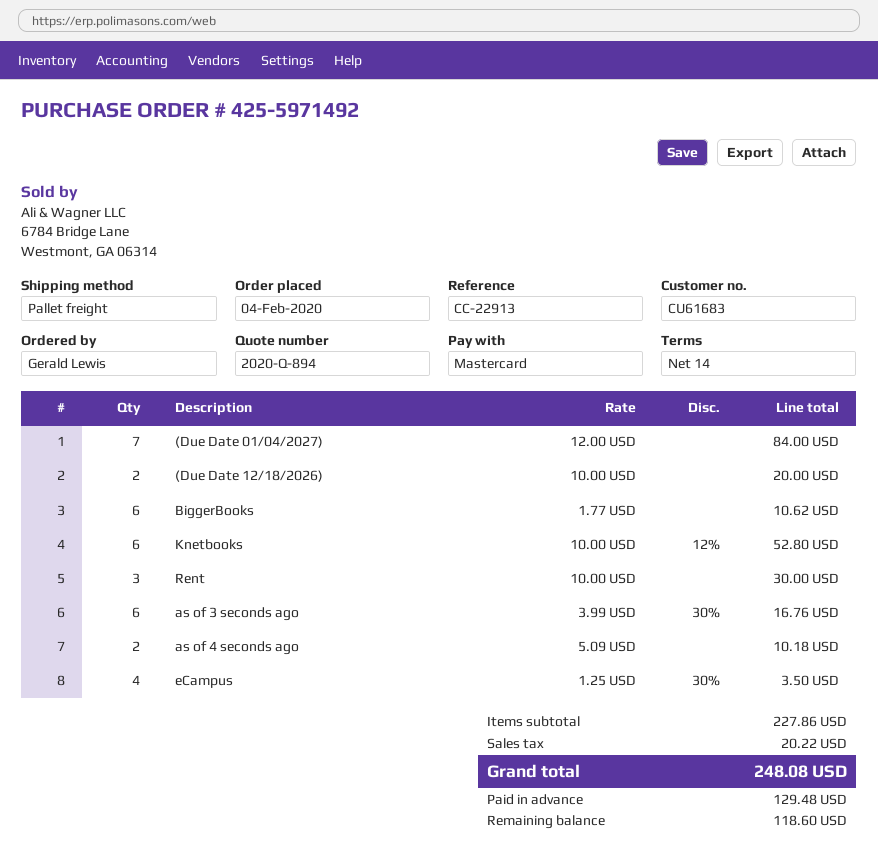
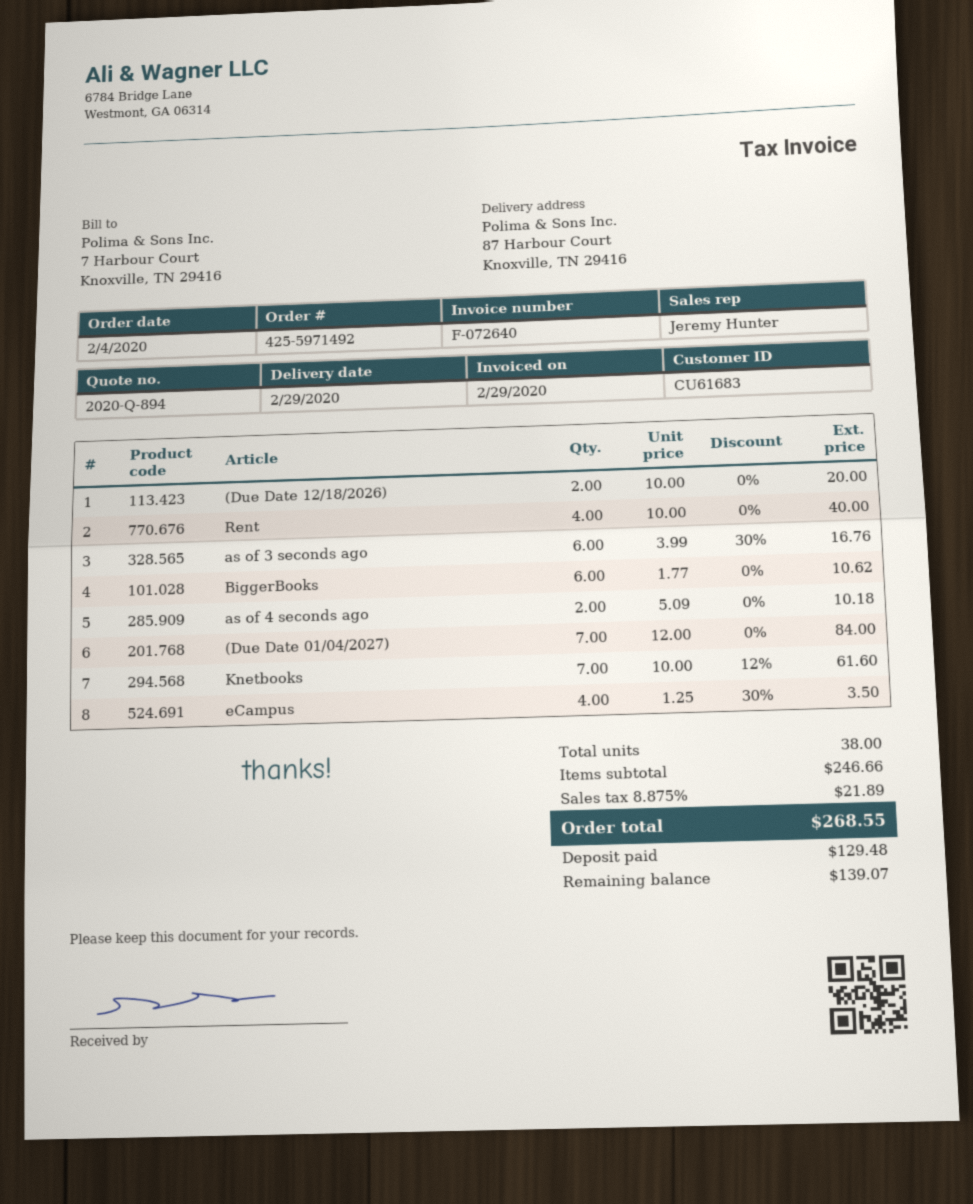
Knetbooks: 6 x 10.00 - 12% = 52.80 -> 7 x 10.00 - 12% = 61.60
Rent: 3 x 10.00 = 30.00 -> 4 x 10.00 = 40.00
subtotal: 227.86 -> 246.66
tax: 20.22 -> 21.89
total: 248.08 -> 268.55
balance: 118.60 -> 139.07

